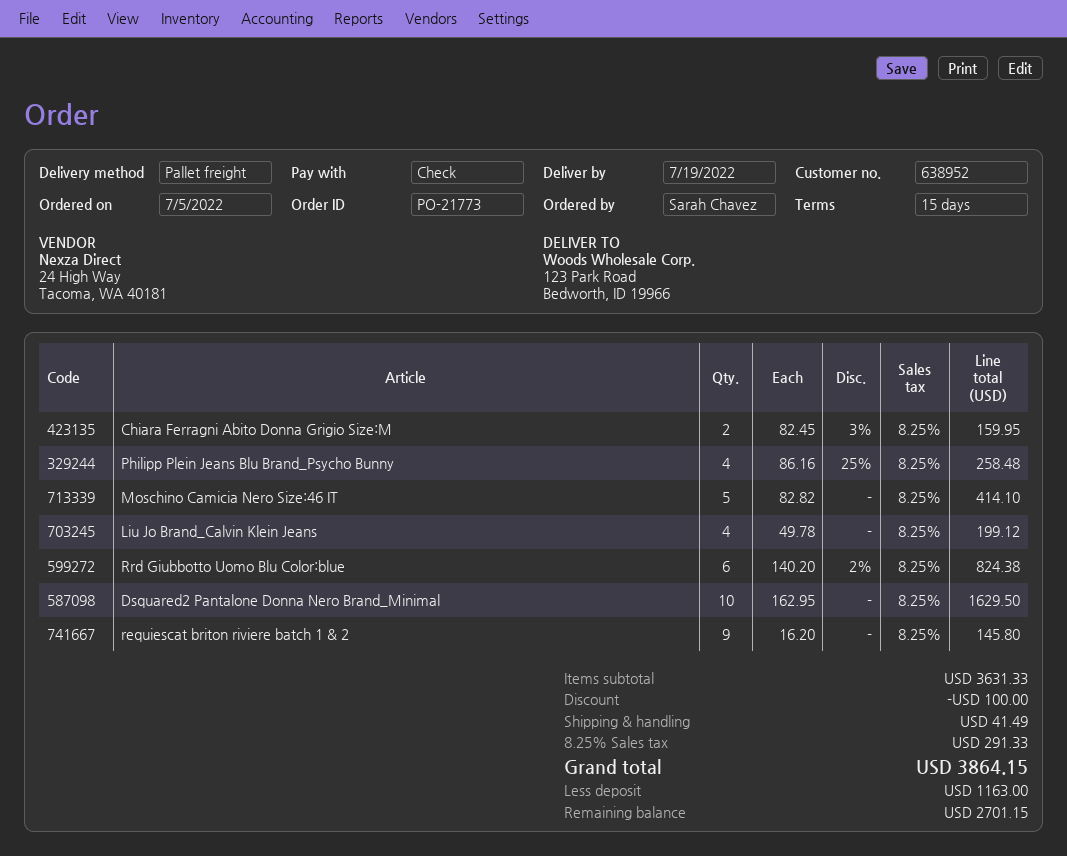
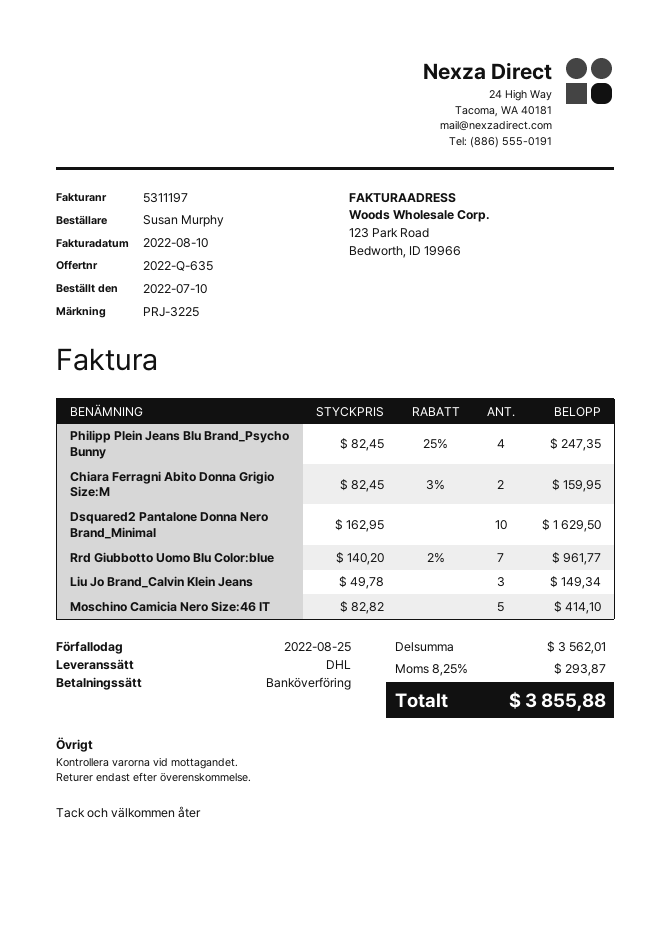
order date: 2022-07-05 -> 2022-07-10
ordered by: Sarah Chavez -> Susan Murphy
payment method: cheque -> bank transfer
shipping method: pallet freight -> DHL
Philipp Plein Jeans Blu Brand_Psycho Bunny: 4 x 86.16 - 25% = 258.48 -> 4 x 82.45 - 25% = 247.35
Liu Jo Brand_Calvin Klein Jeans: 4 x 49.78 = 199.12 -> 3 x 49.78 = 149.34
Rrd Giubbotto Uomo Blu Color:blue: 6 x 140.20 - 2% = 824.38 -> 7 x 140.20 - 2% = 961.77
requiescat briton riviere batch 1 & 2: 9 x 16.20 = 145.80 -> none
subtotal: 3631.33 -> 3562.01
discount: 100.00 -> none
shipping: 41.49 -> none
tax: 8.25% = 291.33 -> 8.25% = 293.87
total: 3864.15 -> 3855.88

